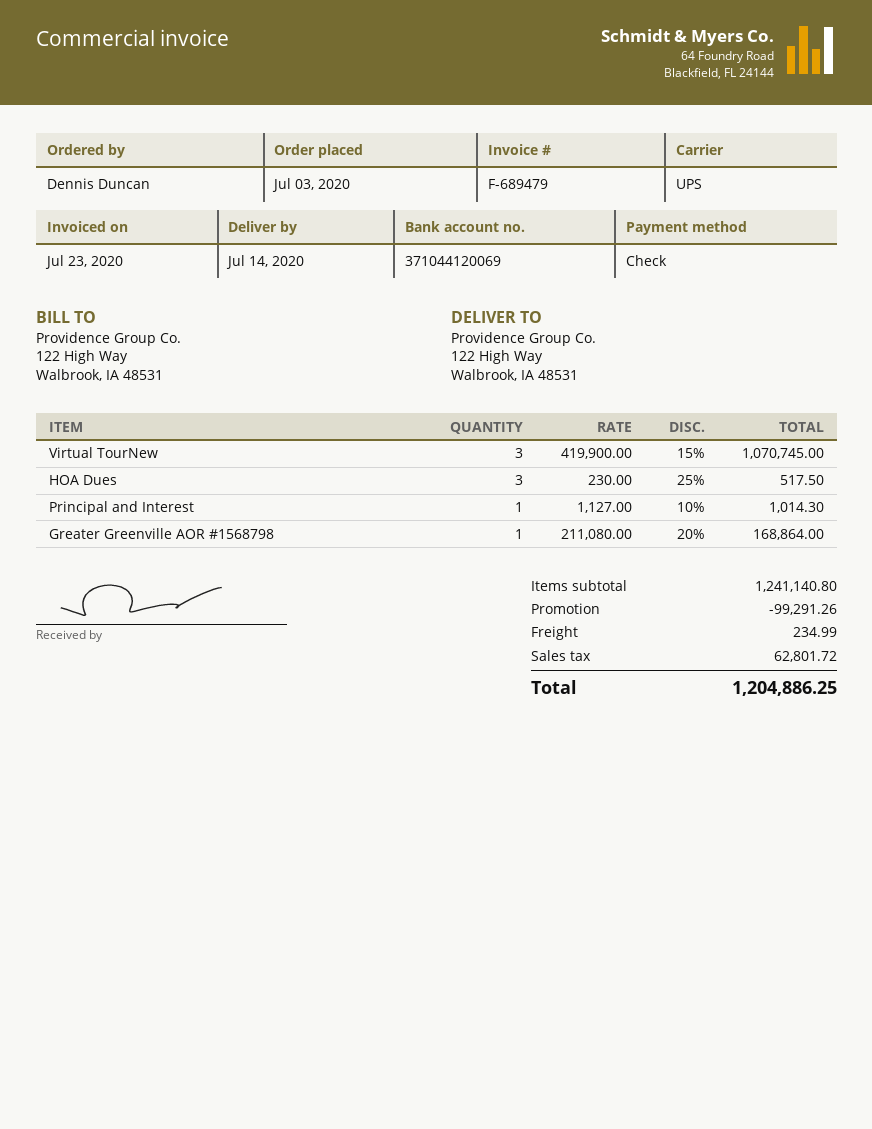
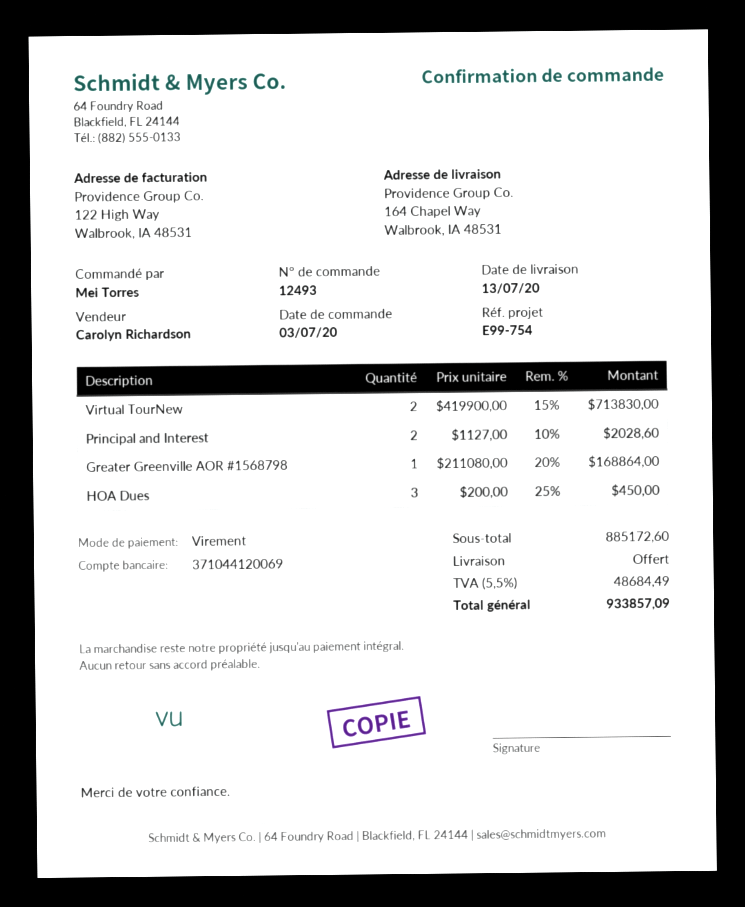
delivery date: 2020-07-14 -> 2020-07-13
ordered by: Dennis Duncan -> Mei Torres
payment method: cheque -> bank transfer
ship to: 122 High Way, Walbrook, IA 48531 -> 164 Chapel Way, Walbrook, IA 48531
Virtual TourNew: 3 x 419900.00 - 15% = 1070745.00 -> 2 x 419900.00 - 15% = 713830.00
HOA Dues: 3 x 230.00 - 25% = 517.50 -> 3 x 200.00 - 25% = 450.00
Principal and Interest: 1 x 1127.00 - 10% = 1014.30 -> 2 x 1127.00 - 10% = 2028.60
subtotal: 1241140.80 -> 885172.60
discount: 99291.26 -> none
shipping: 234.99 -> 0.00
tax: 62801.72 -> 48684.49
total: 1204886.25 -> 933857.09

